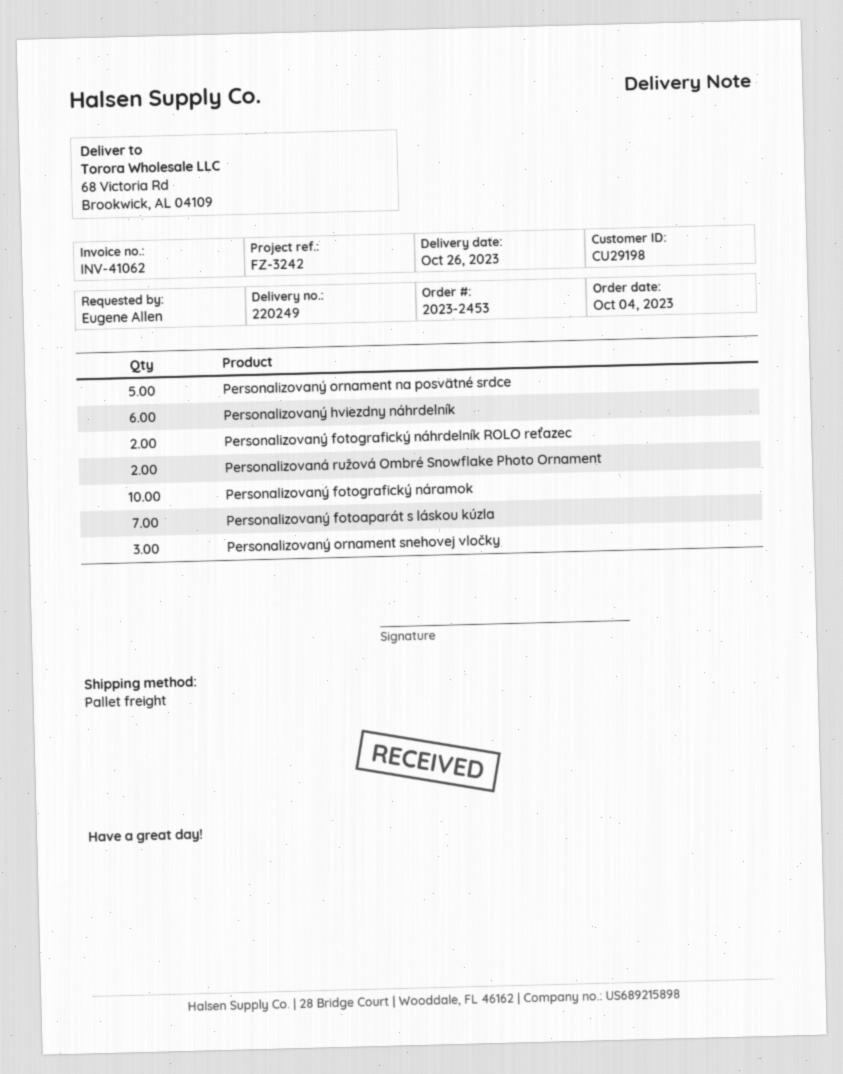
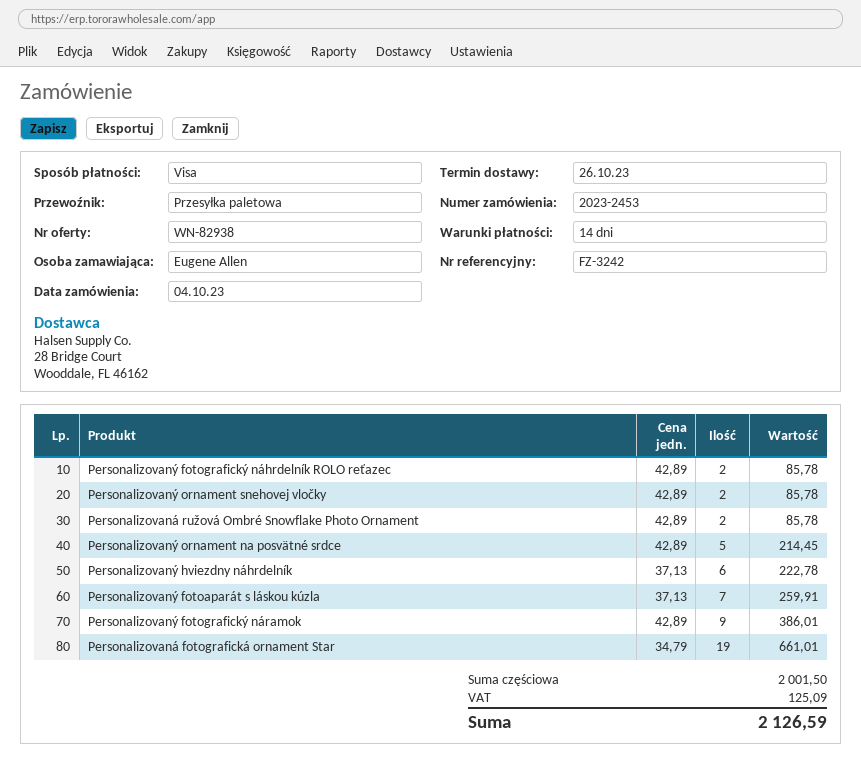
Personalizovaný fotografický náramok: 10 -> 9
Personalizovaný ornament snehovej vločky: 3 -> 2
Personalizovaná fotografická ornament Star: none -> 19

